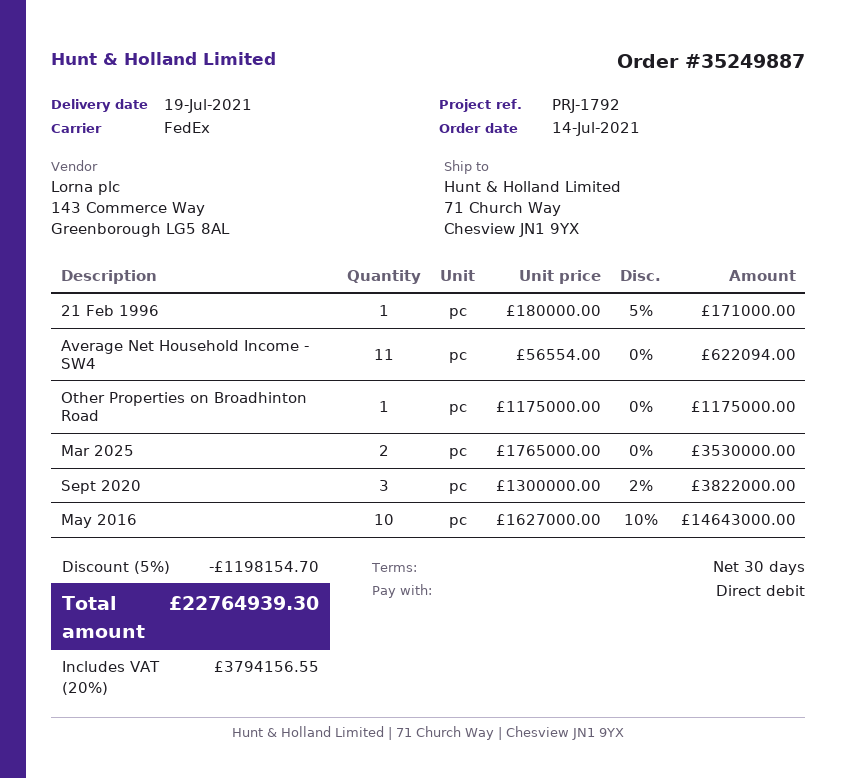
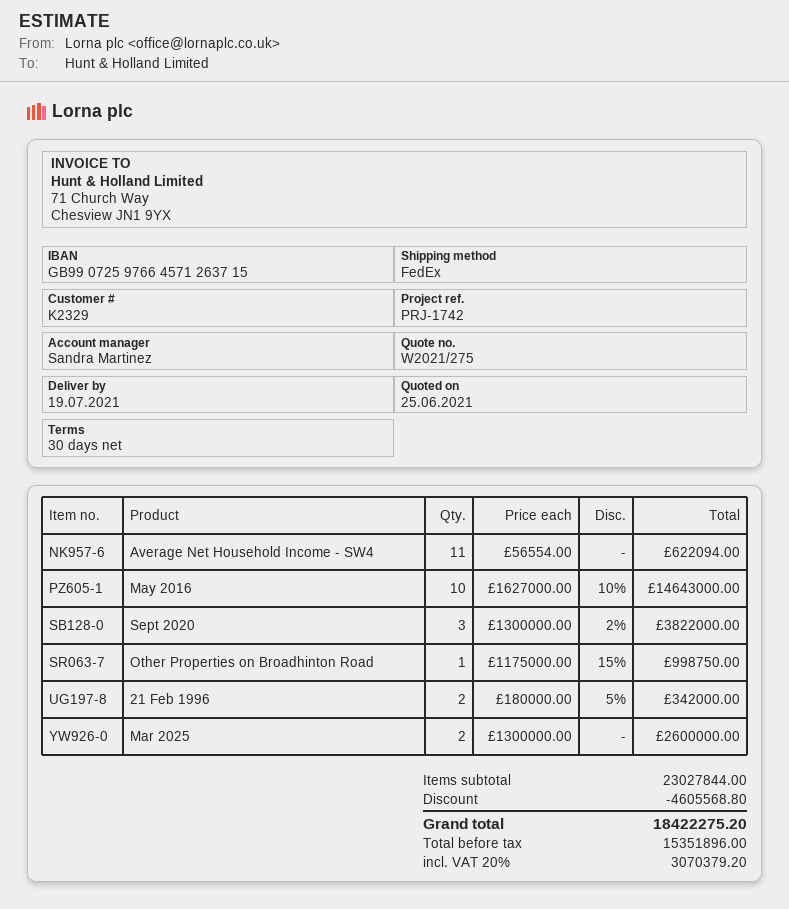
reference: PRJ-1792 -> PRJ-1742
21 Feb 1996: 1 x 180000.00 - 5% = 171000.00 -> 2 x 180000.00 - 5% = 342000.00
Other Properties on Broadhinton Road: 1 x 1175000.00 = 1175000.00 -> 1 x 1175000.00 - 15% = 998750.00
Mar 2025: 2 x 1765000.00 = 3530000.00 -> 2 x 1300000.00 = 2600000.00
discount: 1198154.70 -> 4605568.80
tax: 20% = 3794156.55 -> 20% = 3070379.20
total: 22764939.30 -> 18422275.20

